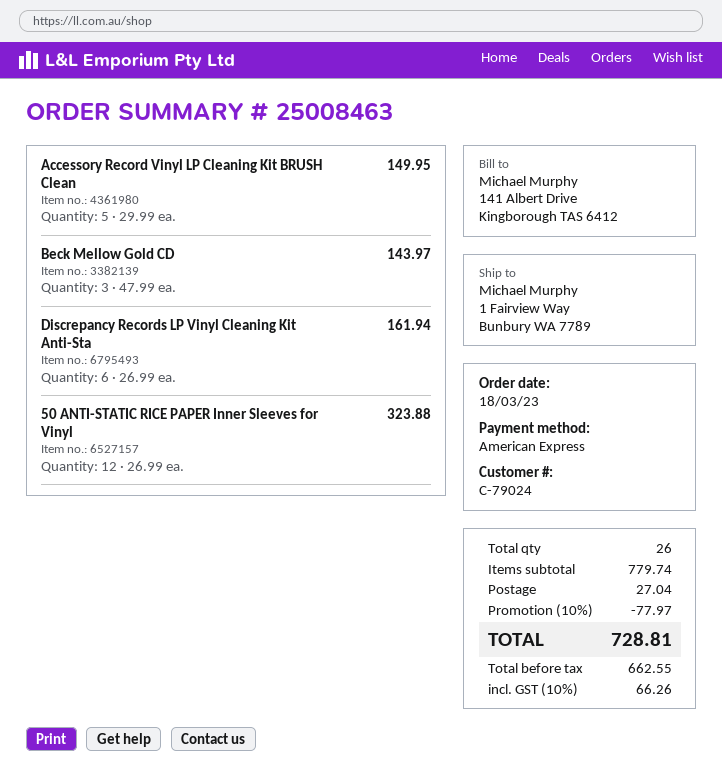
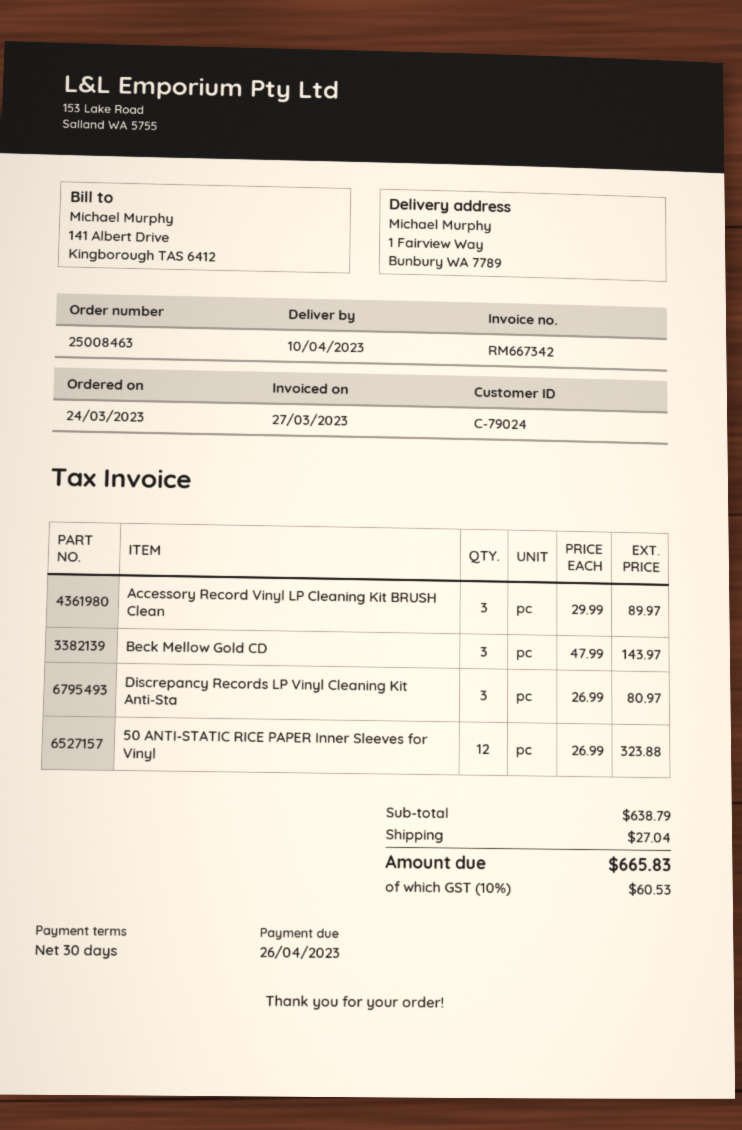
order date: 2023-03-18 -> 2023-03-24
Accessory Record Vinyl LP Cleaning Kit BRUSH Clean: 5 x 29.99 = 149.95 -> 3 x 29.99 = 89.97
Discrepancy Records LP Vinyl Cleaning Kit Anti-Sta: 6 x 26.99 = 161.94 -> 3 x 26.99 = 80.97
subtotal: 779.74 -> 638.79
discount: 10% = 77.97 -> none
tax: 10% = 66.26 -> 10% = 60.53
total: 728.81 -> 665.83

